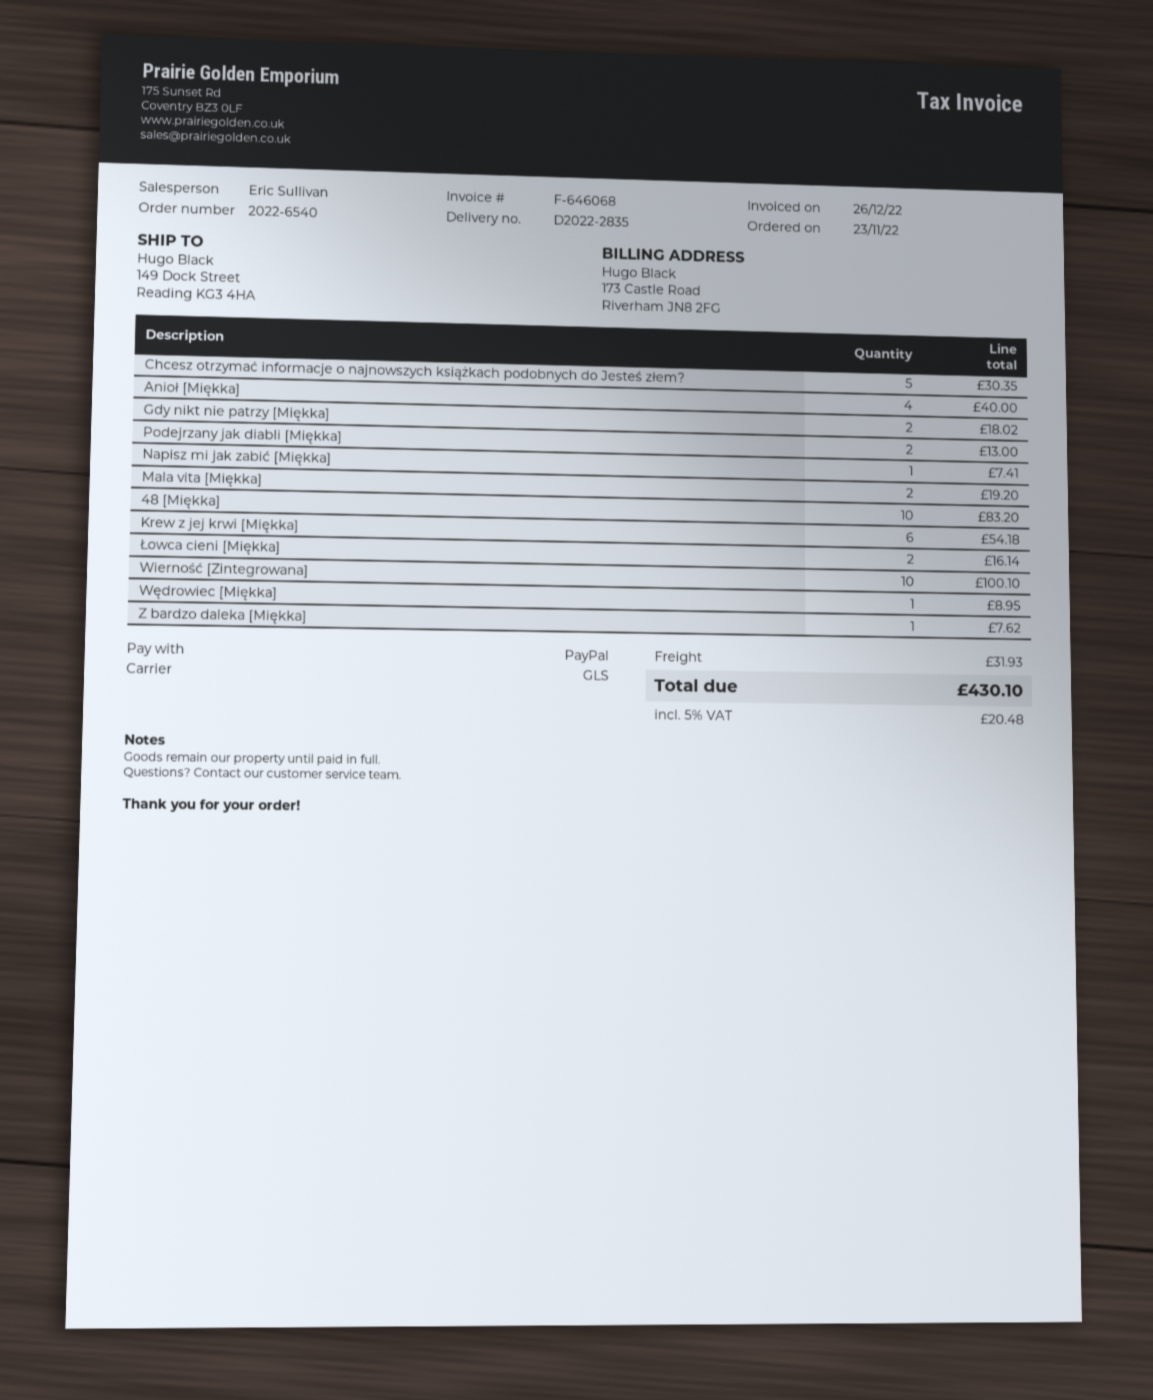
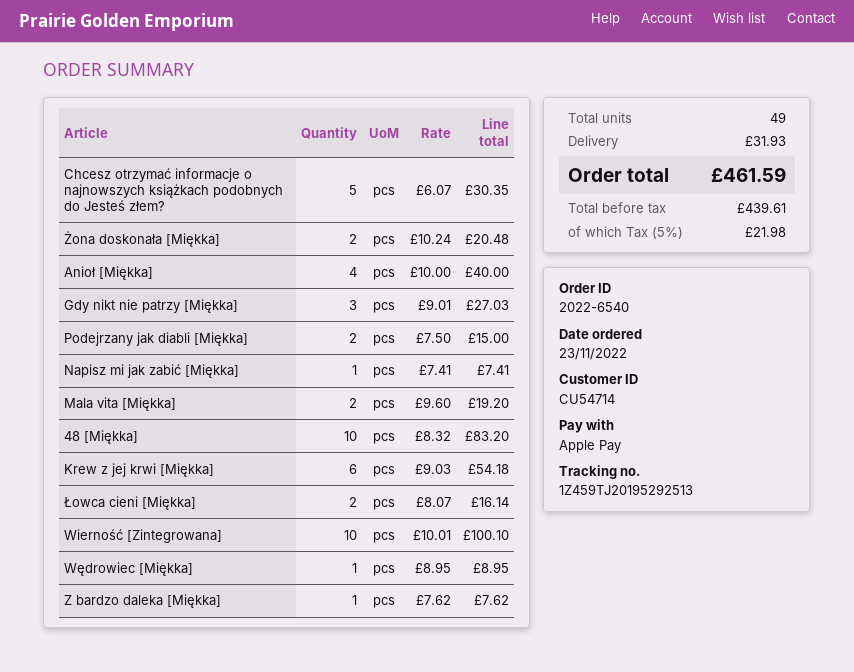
payment method: PayPal -> Apple Pay
Gdy nikt nie patrzy [Miękka]: 2 for 18.02 -> 3 for 27.03
Podejrzany jak diabli [Miękka]: 2 for 13.00 -> 2 for 15.00
Żona doskonała [Miękka]: none -> 2 for 20.48
tax: 5% = 20.48 -> 5% = 21.98
total: 430.10 -> 461.59

